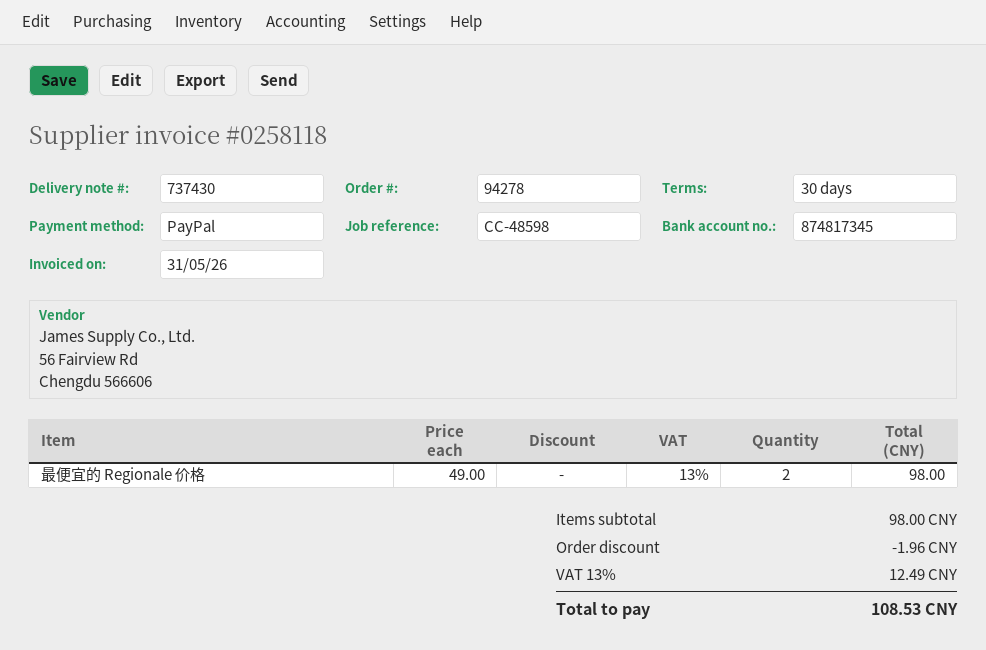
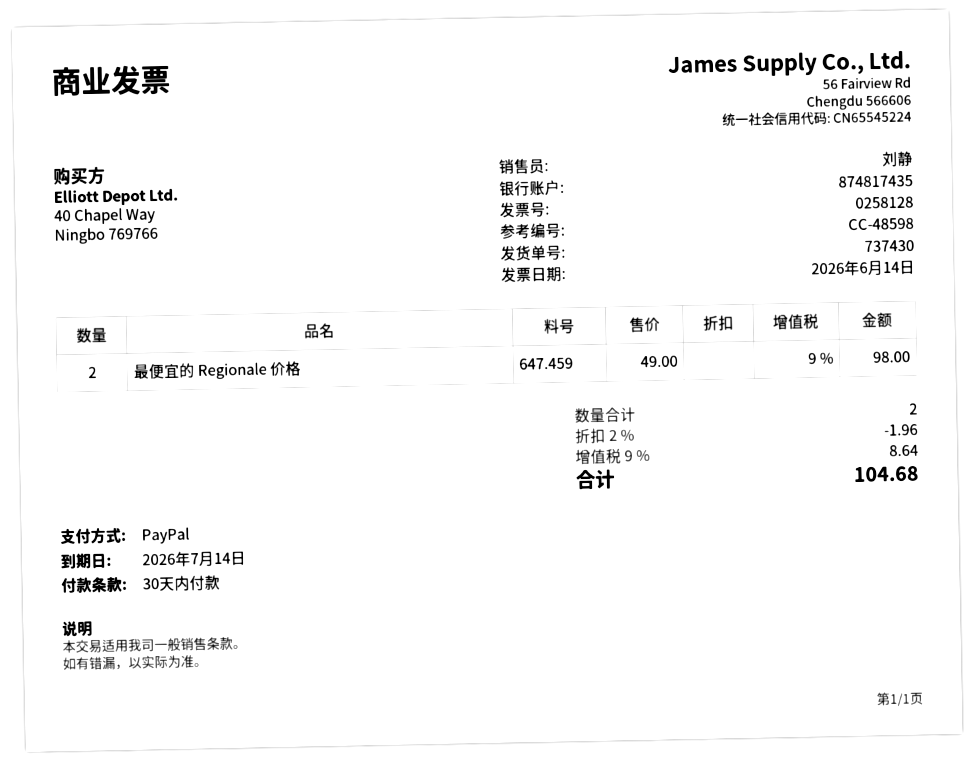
invoice number: 0258118 -> 0258128
invoice date: 2026-05-31 -> 2026-06-14
bank account: 874817345 -> 874817435
tax: 13% = 12.49 -> 9% = 8.64
total: 108.53 -> 104.68

